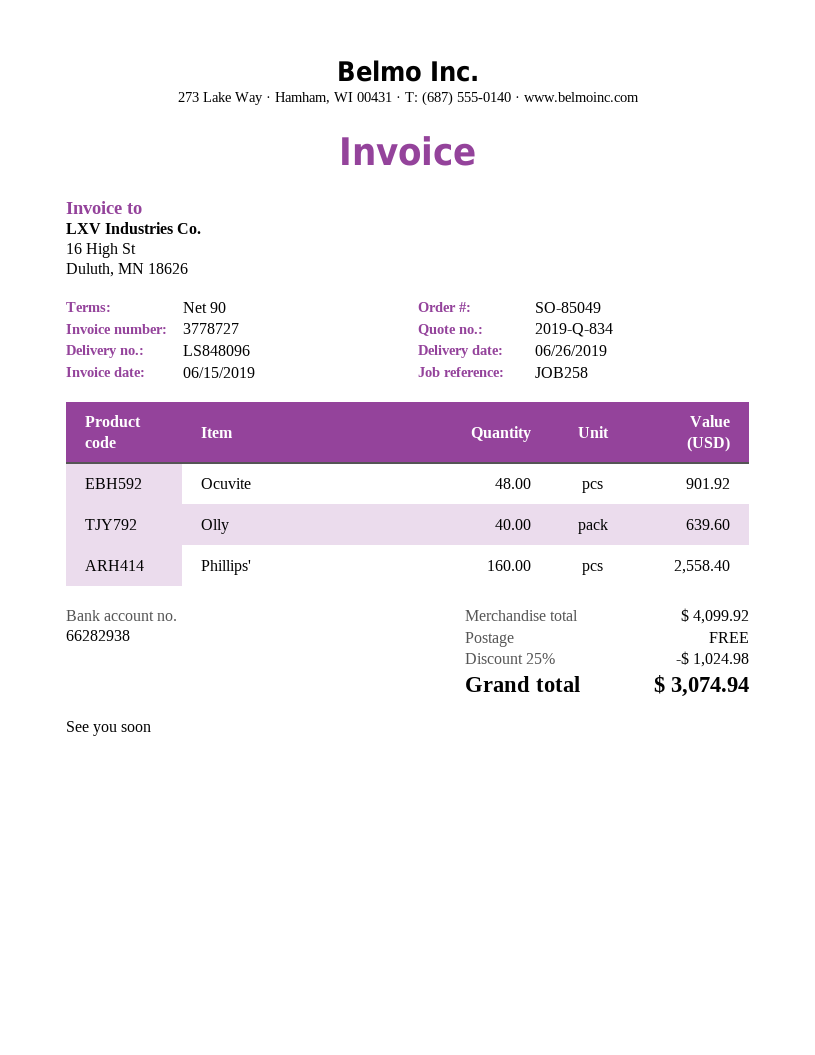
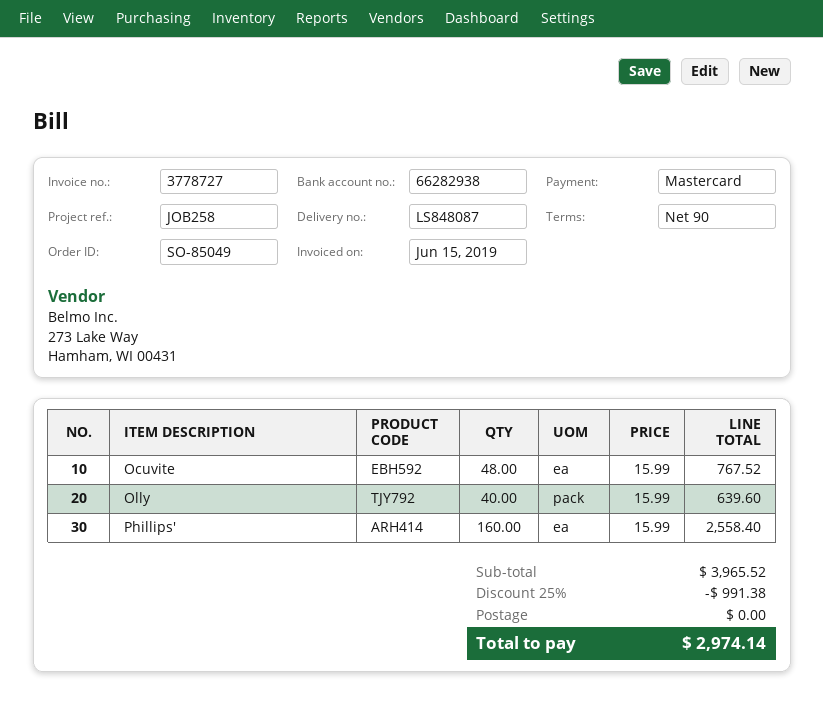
delivery note number: LS848096 -> LS848087
Ocuvite: 48 for 901.92 -> 48 for 767.52
subtotal: 4099.92 -> 3965.52
discount: 25% = 1024.98 -> 25% = 991.38
total: 3074.94 -> 2974.14

